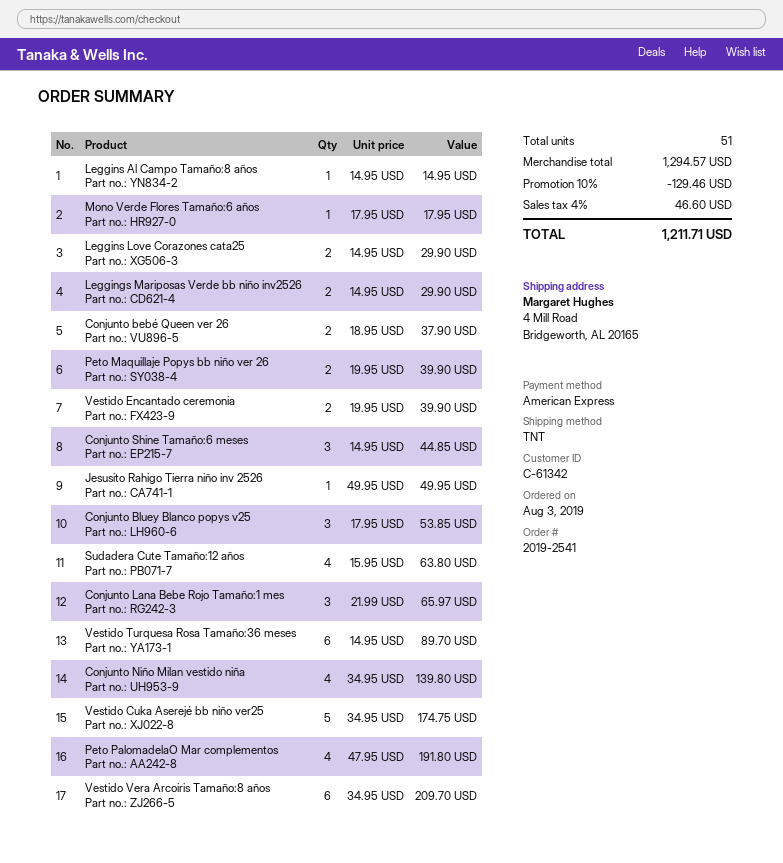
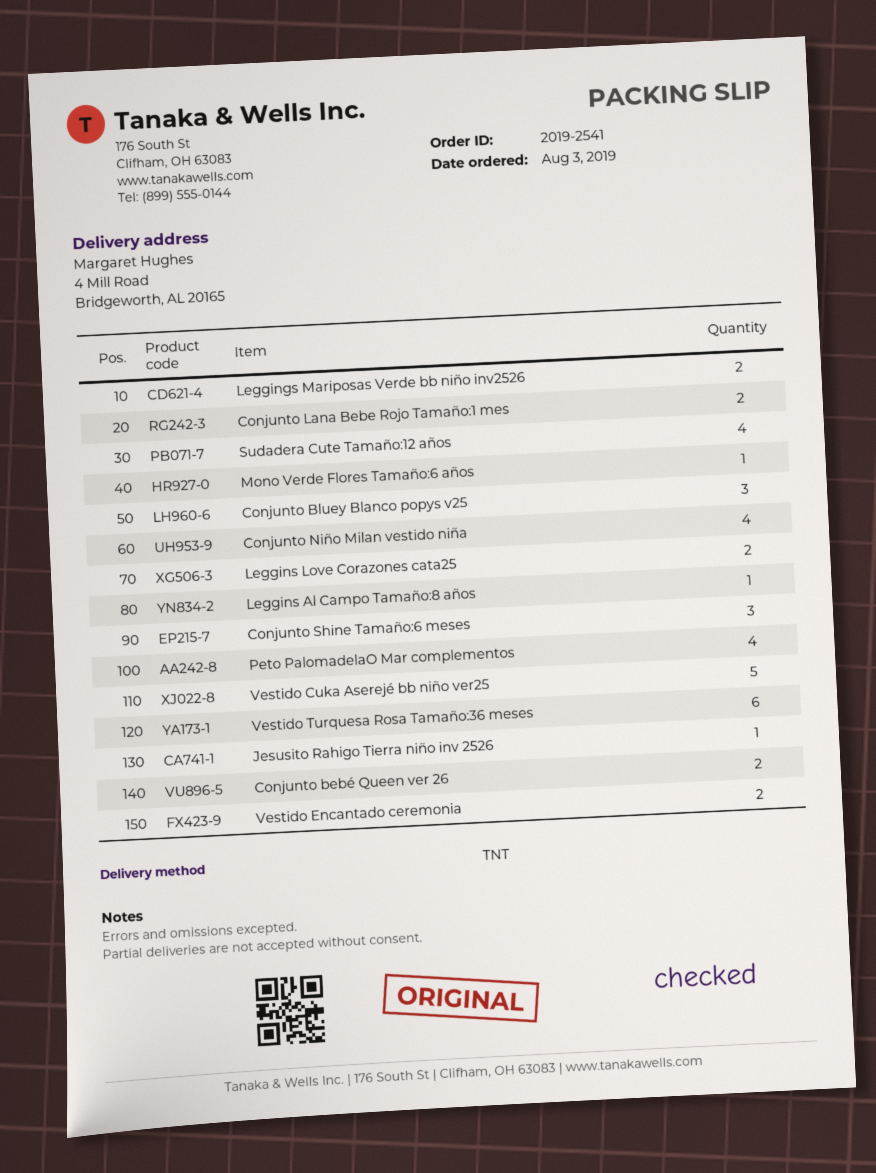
Peto Maquillaje Popys bb niño ver 26: 2 -> none
Conjunto Lana Bebe Rojo Tamaño:1 mes: 3 -> 2
Vestido Vera Arcoiris Tamaño:8 años: 6 -> none

